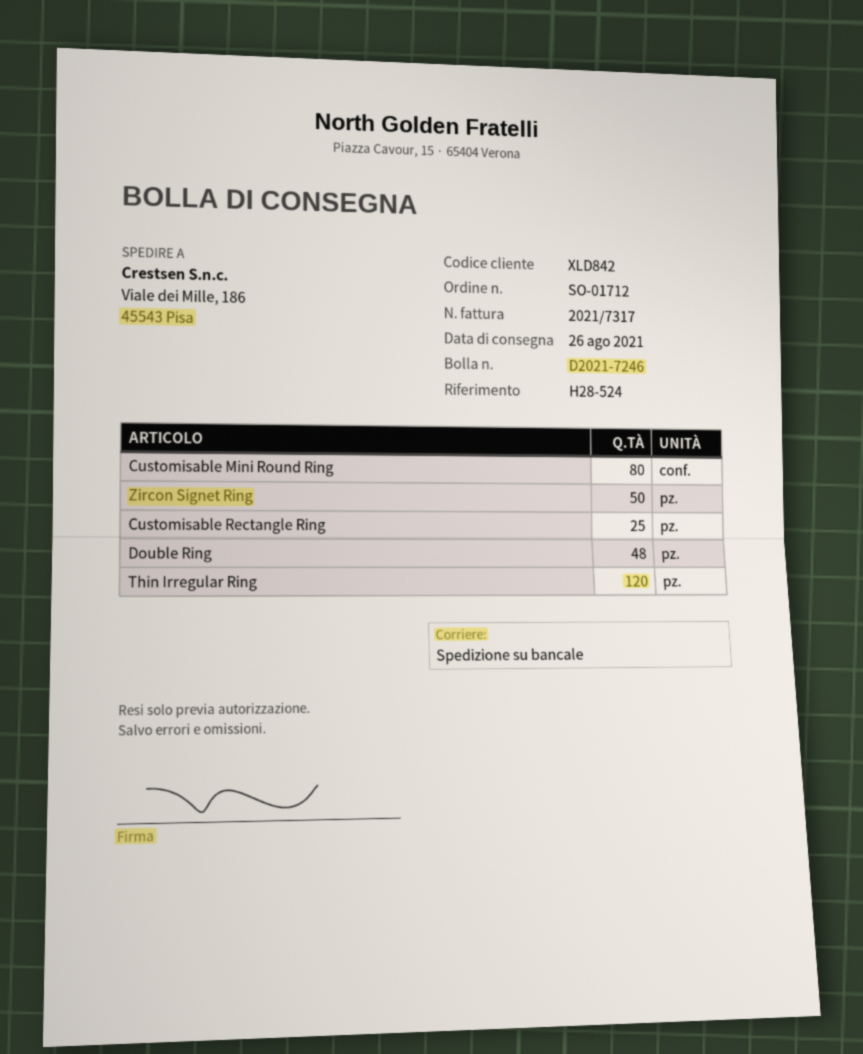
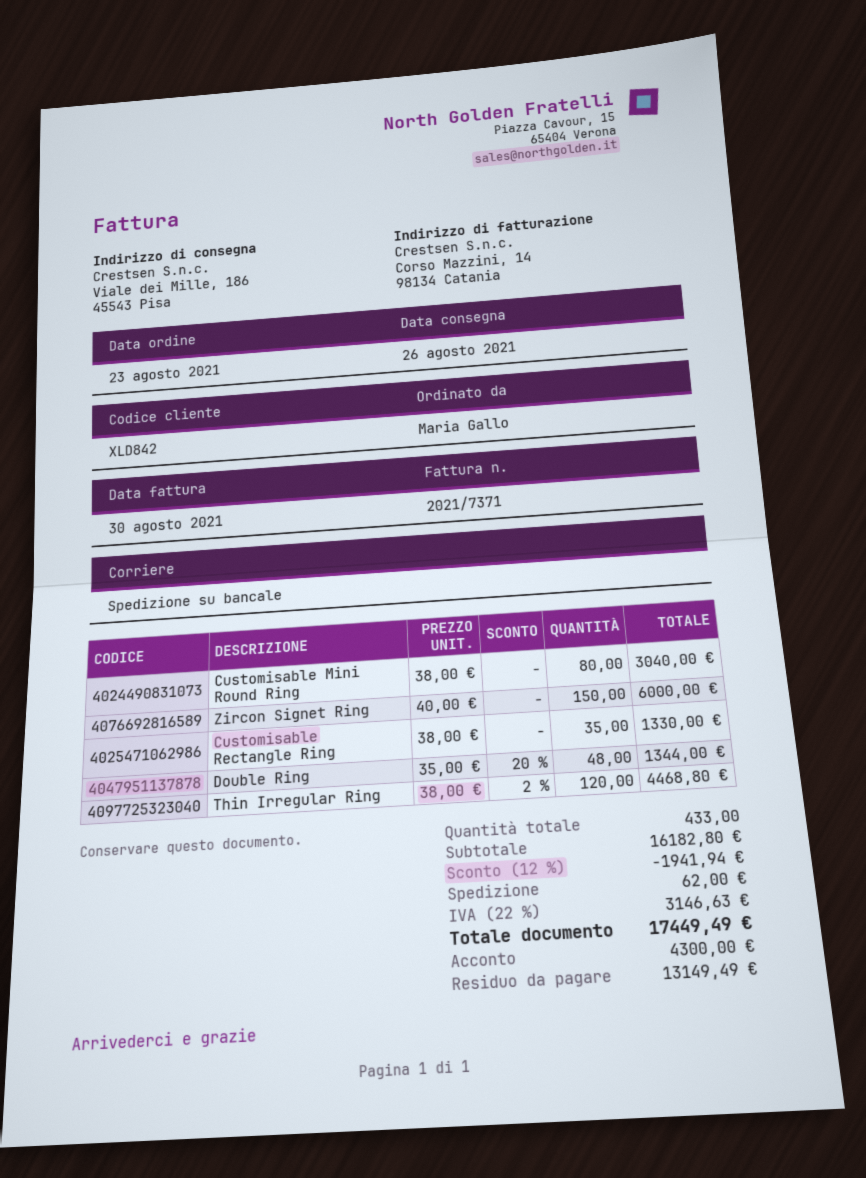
invoice number: 2021/7317 -> 2021/7371
Zircon Signet Ring: 50 -> 150
Customisable Rectangle Ring: 25 -> 35

